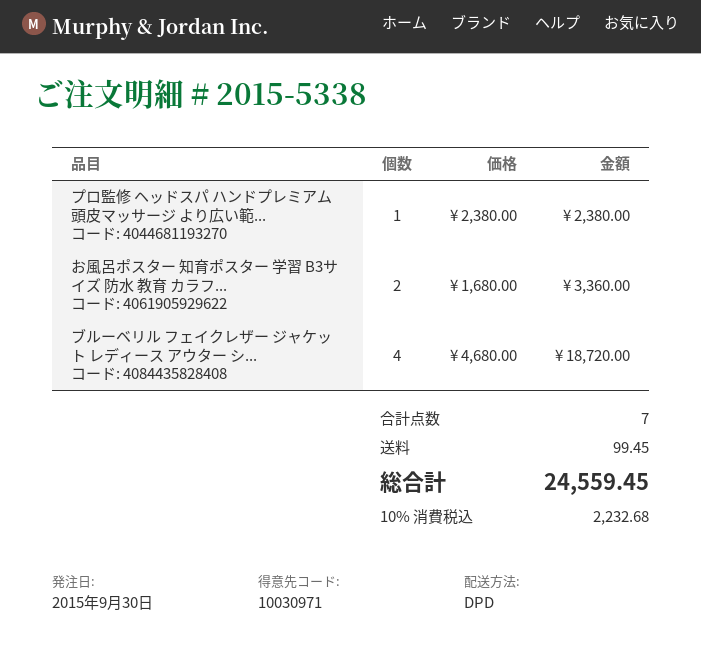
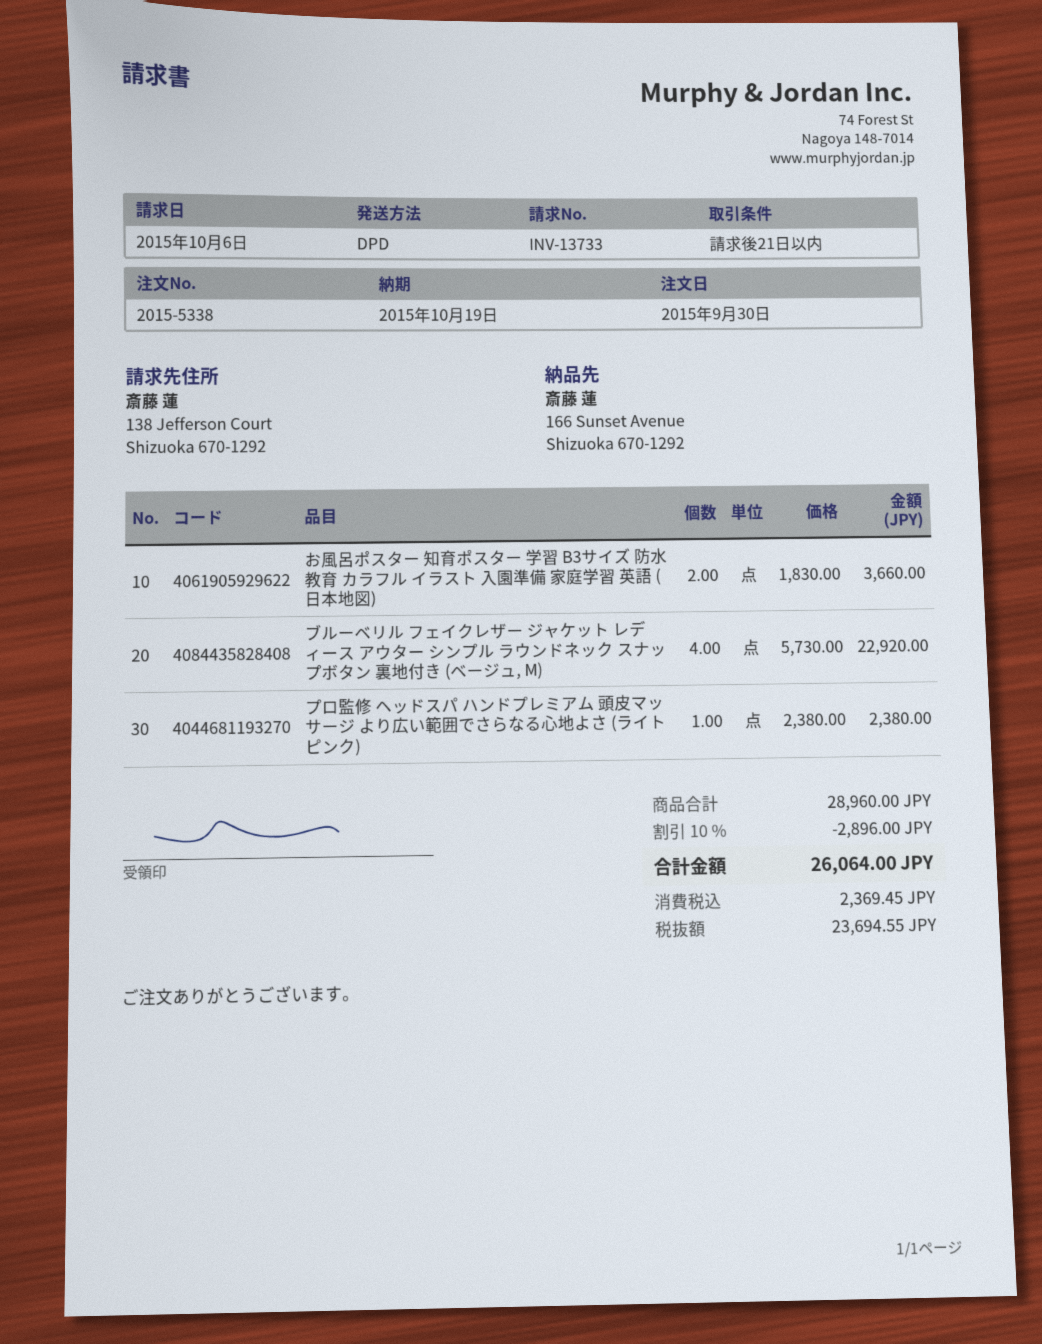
お風呂ポスター 知育ポスター 学習 B3サイズ 防水 教育 カラフ...: 2 x 1680.00 = 3360.00 -> 2 x 1830.00 = 3660.00
ブルーベリル フェイクレザー ジャケット レディース アウター シ...: 4 x 4680.00 = 18720.00 -> 4 x 5730.00 = 22920.00
discount: none -> 10% = 2896.00
shipping: 99.45 -> none
tax: 2232.68 -> 2369.45
total: 24559.45 -> 26064.00

